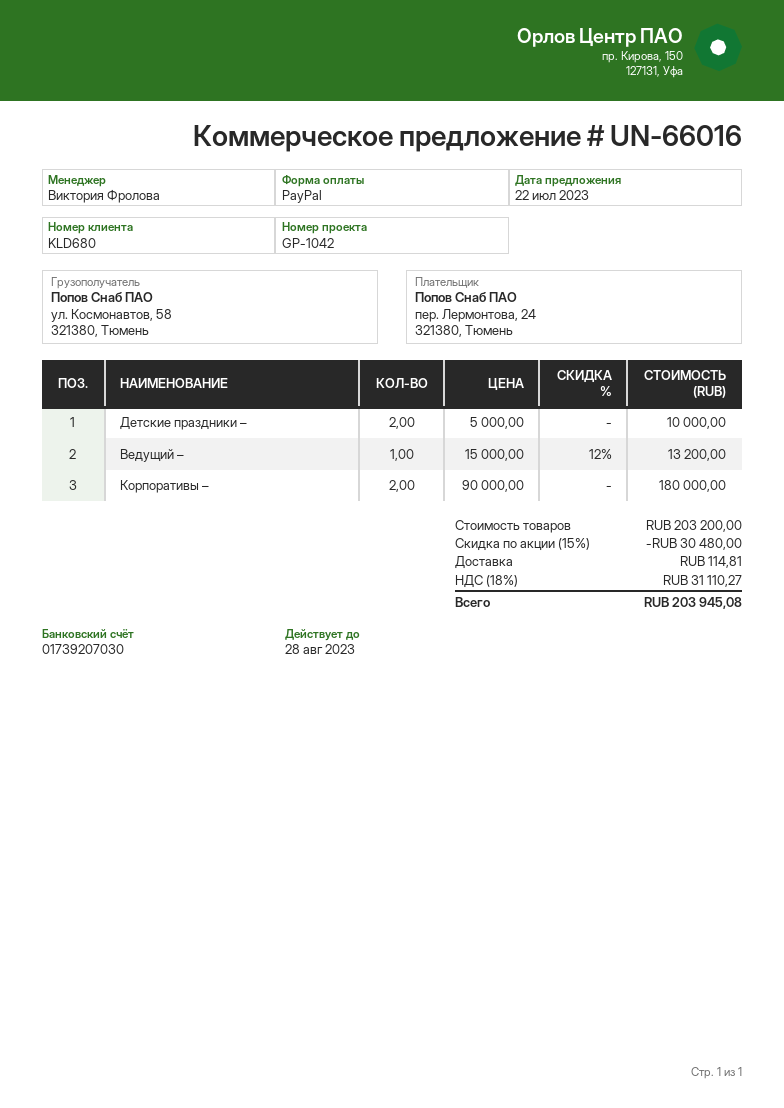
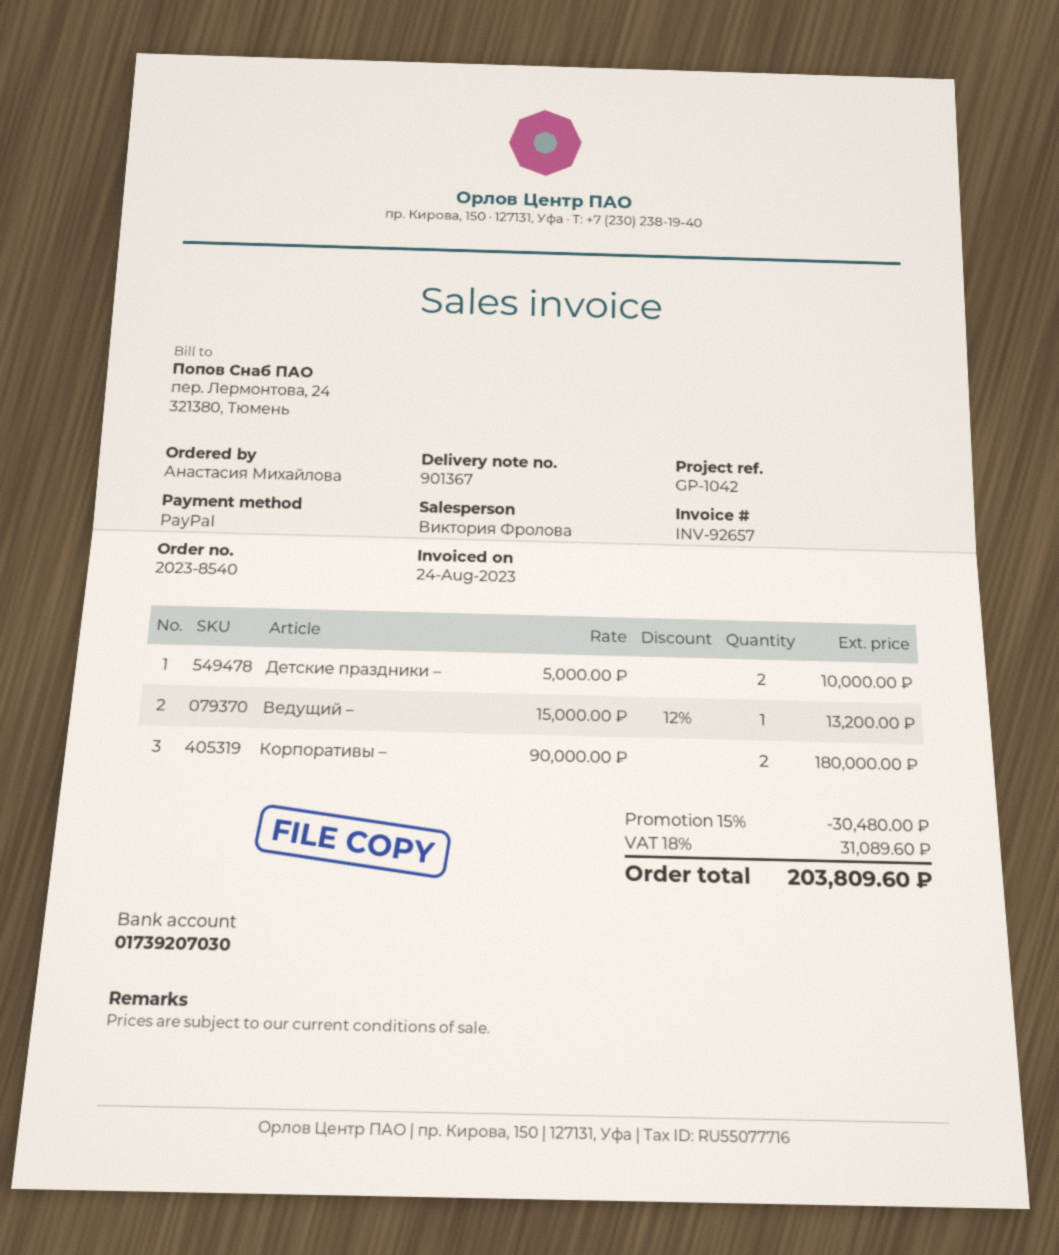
shipping: 114.81 -> none
tax: 18% = 31110.27 -> 18% = 31089.60
total: 203945.08 -> 203809.60

